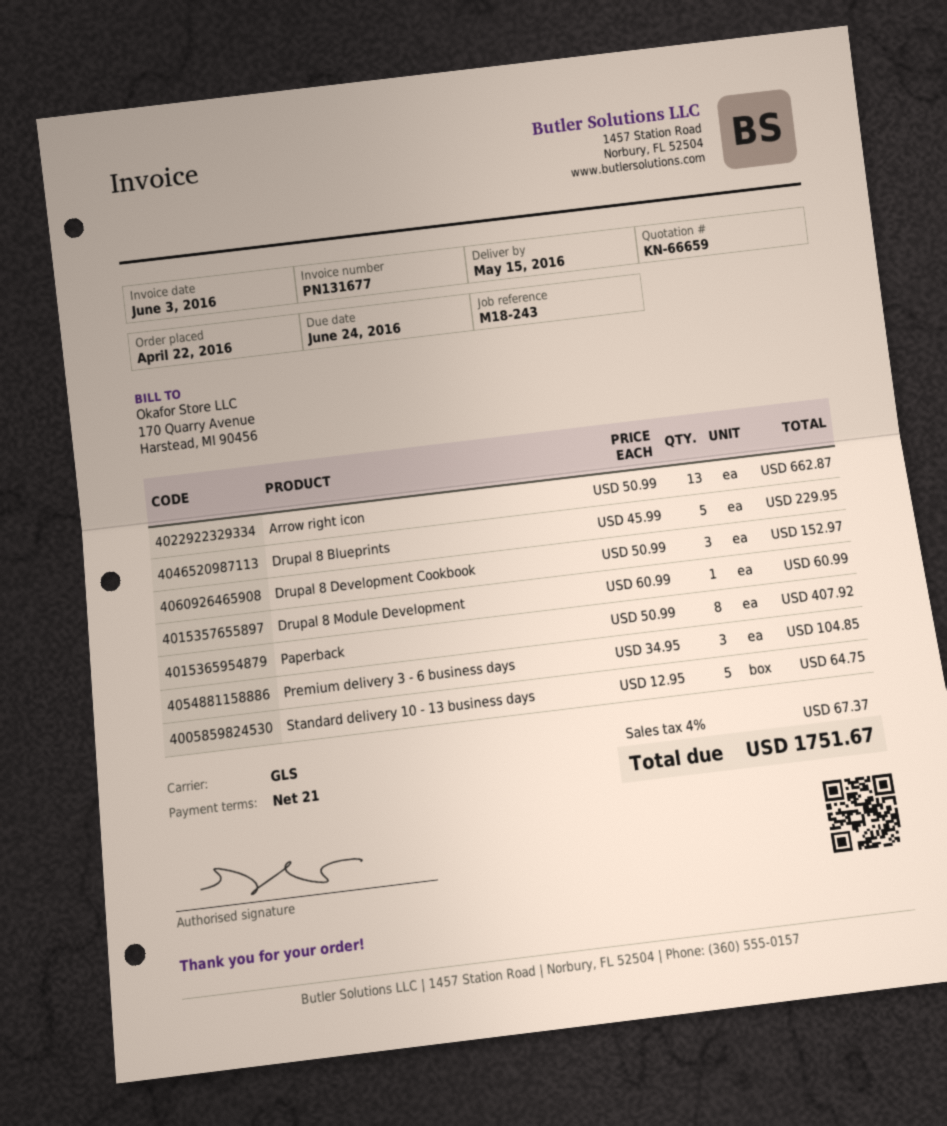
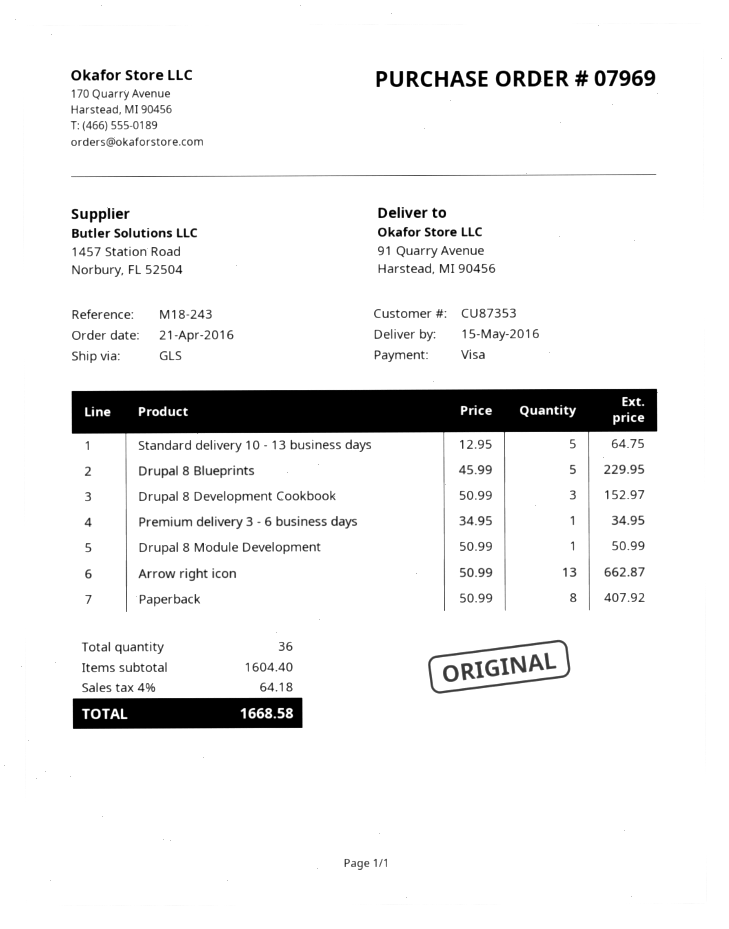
order date: 2016-04-22 -> 2016-04-21
Drupal 8 Module Development: 1 x 60.99 = 60.99 -> 1 x 50.99 = 50.99
Premium delivery 3 - 6 business days: 3 x 34.95 = 104.85 -> 1 x 34.95 = 34.95
tax: 4% = 67.37 -> 4% = 64.18
total: 1751.67 -> 1668.58

